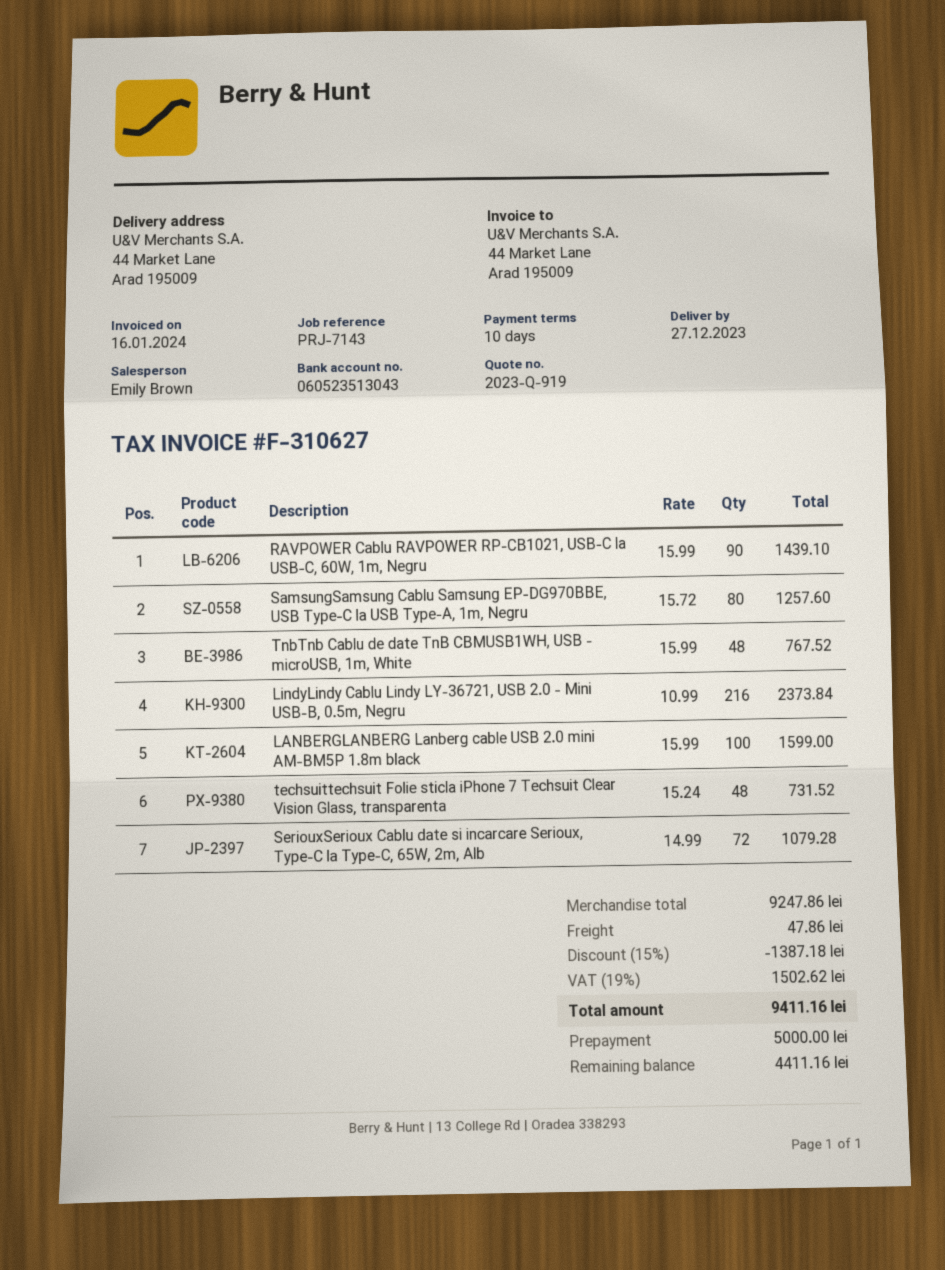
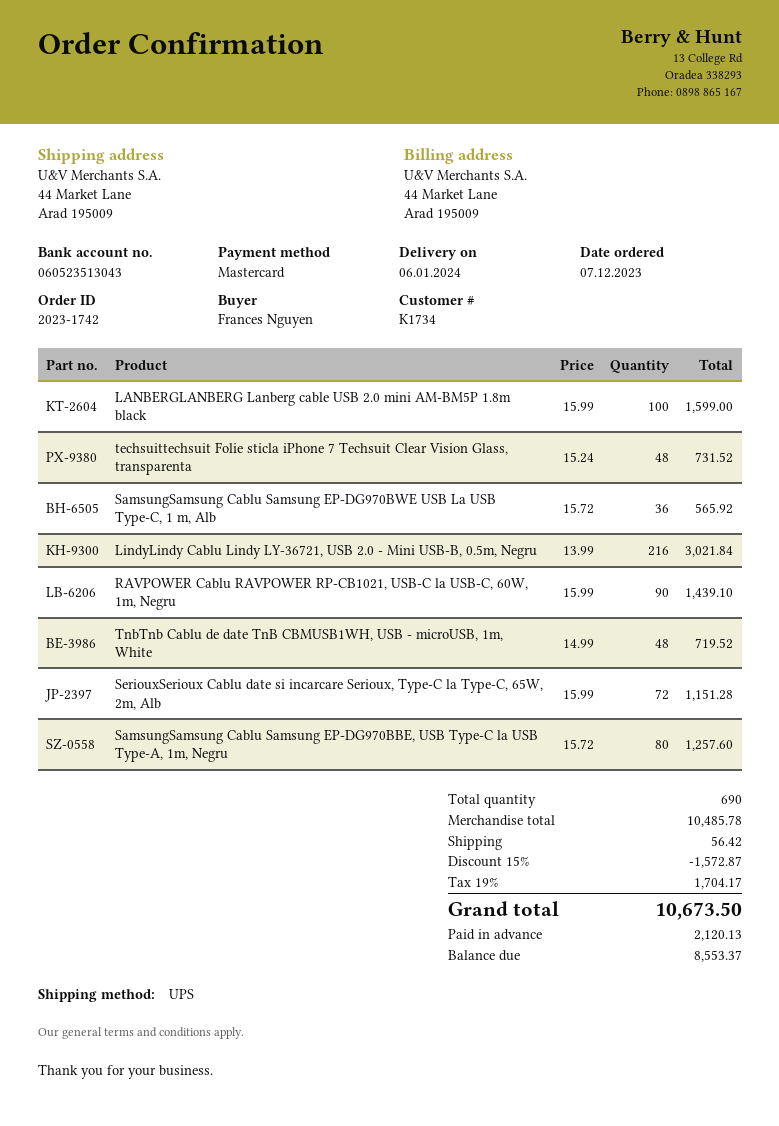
delivery date: 2023-12-27 -> 2024-01-06
TnbTnb Cablu de date TnB CBMUSB1WH, USB - microUSB, 1m, White: 48 x 15.99 = 767.52 -> 48 x 14.99 = 719.52
LindyLindy Cablu Lindy LY-36721, USB 2.0 - Mini USB-B, 0.5m, Negru: 216 x 10.99 = 2373.84 -> 216 x 13.99 = 3021.84
SeriouxSerioux Cablu date si incarcare Serioux, Type-C la Type-C, 65W, 2m, Alb: 72 x 14.99 = 1079.28 -> 72 x 15.99 = 1151.28
SamsungSamsung Cablu Samsung EP-DG970BWE USB La USB Type-C, 1 m, Alb: none -> 36 x 15.72 = 565.92
subtotal: 9247.86 -> 10485.78
discount: 15% = 1387.18 -> 15% = 1572.87
shipping: 47.86 -> 56.42
tax: 19% = 1502.62 -> 19% = 1704.17
total: 9411.16 -> 10673.50
deposit: 5000.00 -> 2120.13
balance: 4411.16 -> 8553.37

